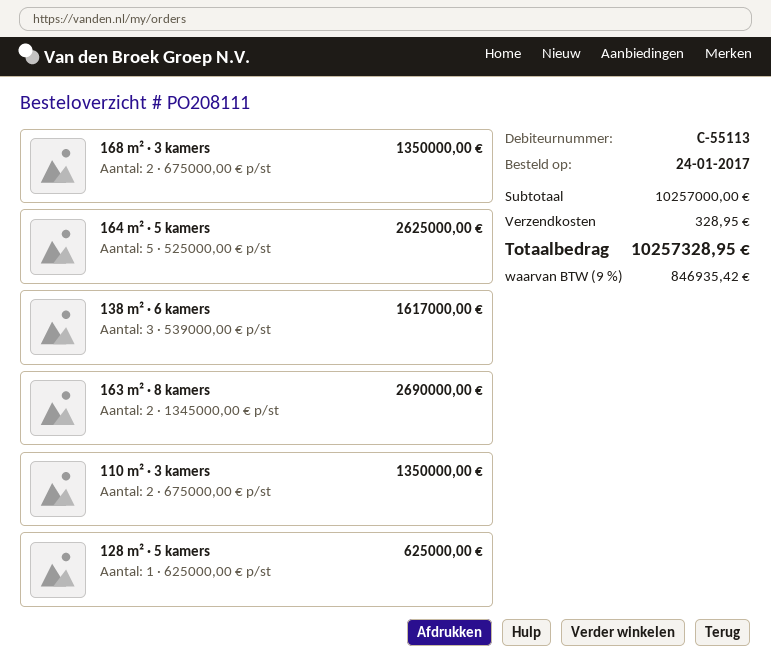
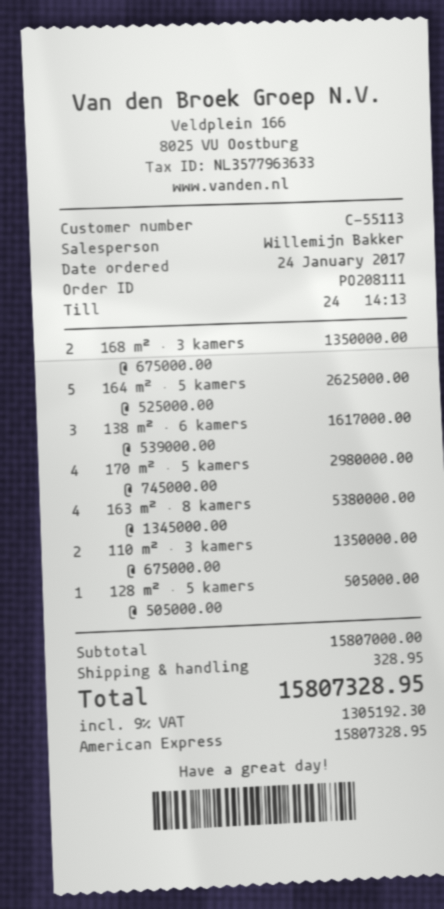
163 m² · 8 kamers: 2 x 1345000.00 = 2690000.00 -> 4 x 1345000.00 = 5380000.00
128 m² · 5 kamers: 1 x 625000.00 = 625000.00 -> 1 x 505000.00 = 505000.00
170 m² · 5 kamers: none -> 4 x 745000.00 = 2980000.00
subtotal: 10257000.00 -> 15807000.00
tax: 9% = 846935.42 -> 9% = 1305192.30
total: 10257328.95 -> 15807328.95

